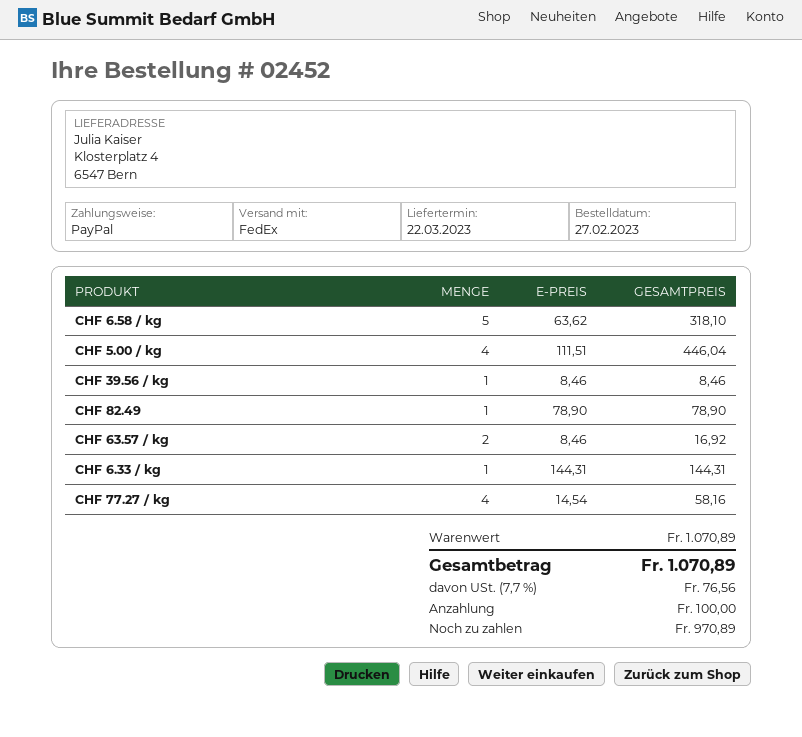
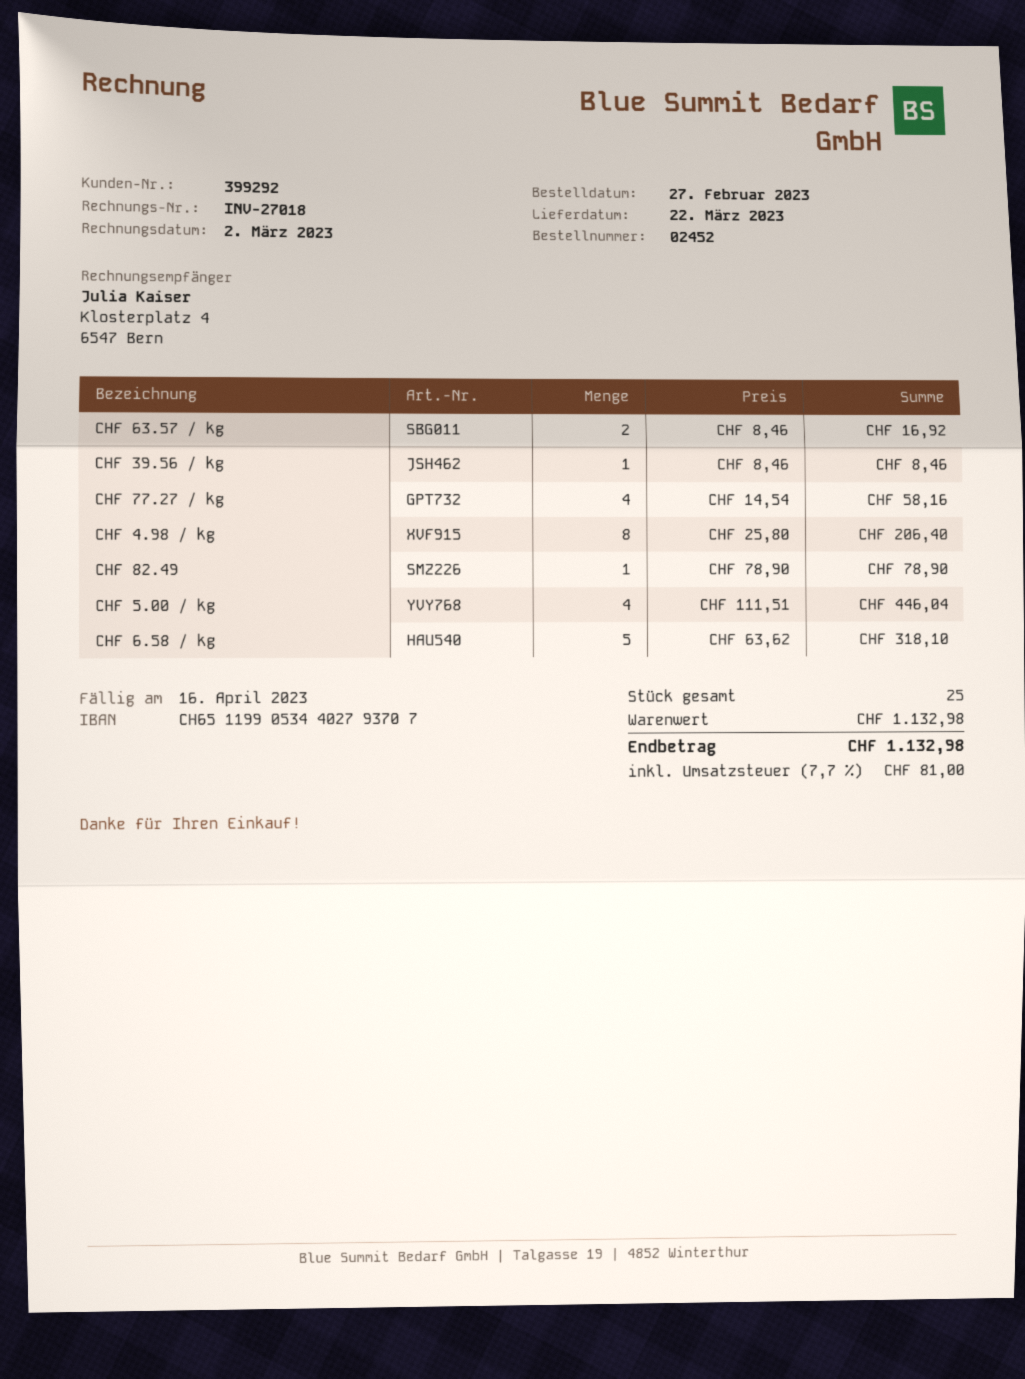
CHF 6.33 / kg: 1 x 144.31 = 144.31 -> none
CHF 4.98 / kg: none -> 8 x 25.80 = 206.40
subtotal: 1070.89 -> 1132.98
tax: 7.7% = 76.56 -> 7.7% = 81.00
total: 1070.89 -> 1132.98

